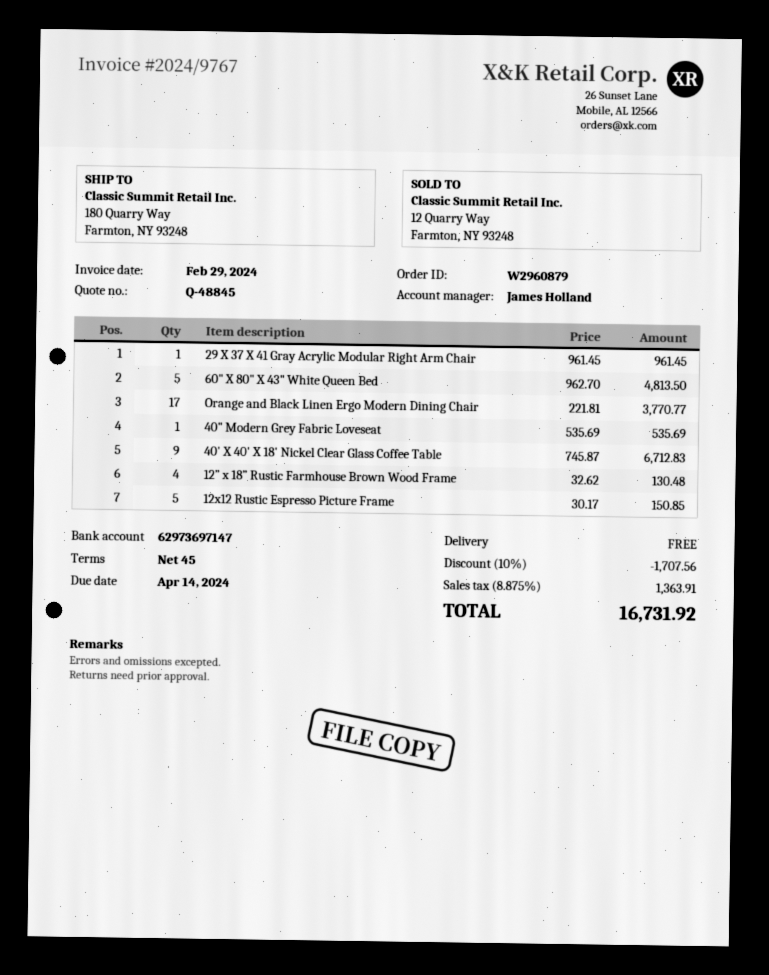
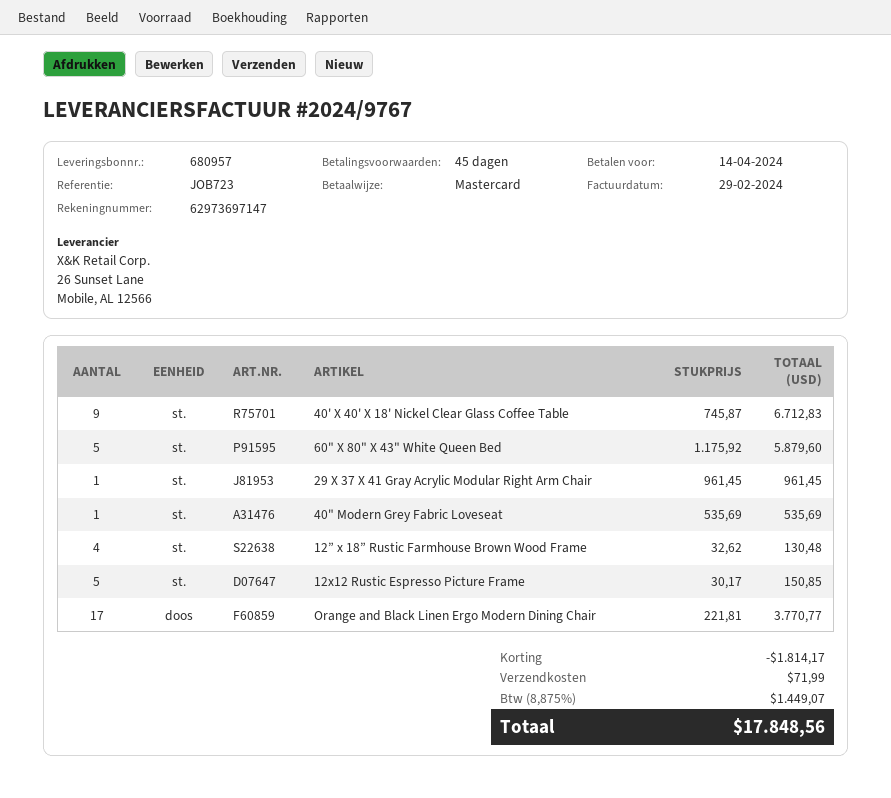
60" X 80" X 43" White Queen Bed: 5 x 962.70 = 4813.50 -> 5 x 1175.92 = 5879.60
discount: 1707.56 -> 1814.17
shipping: 0.00 -> 71.99
tax: 8.875% = 1363.91 -> 8.875% = 1449.07
total: 16731.92 -> 17848.56

